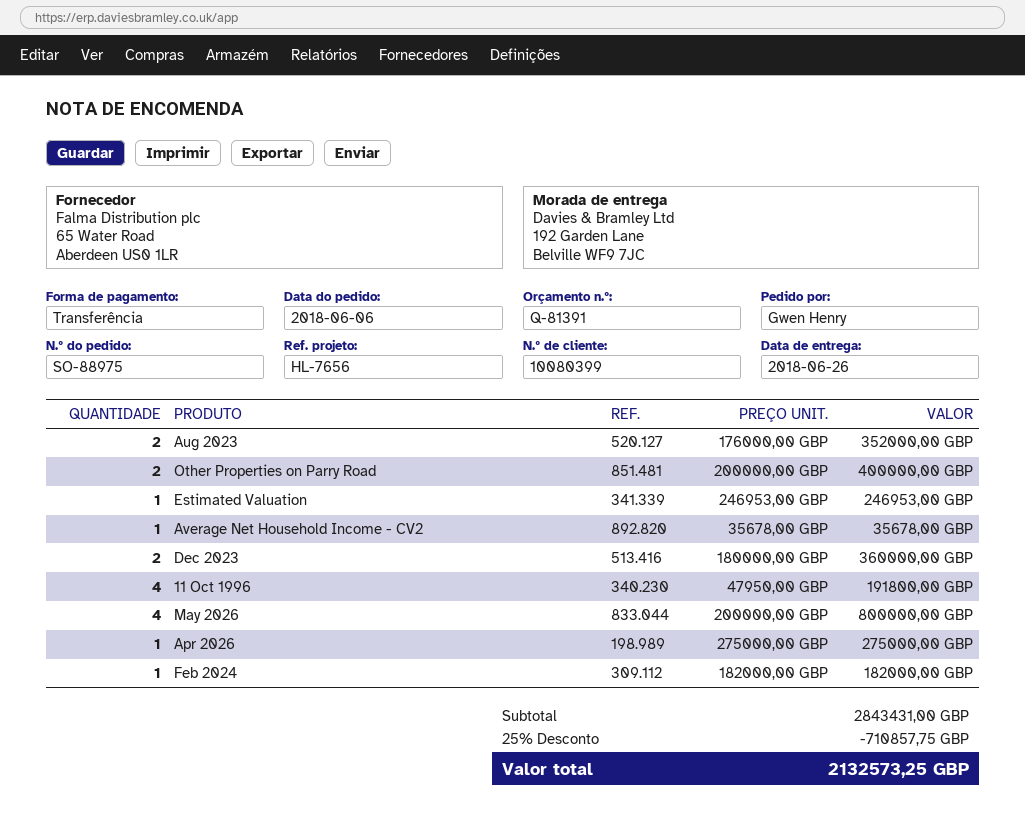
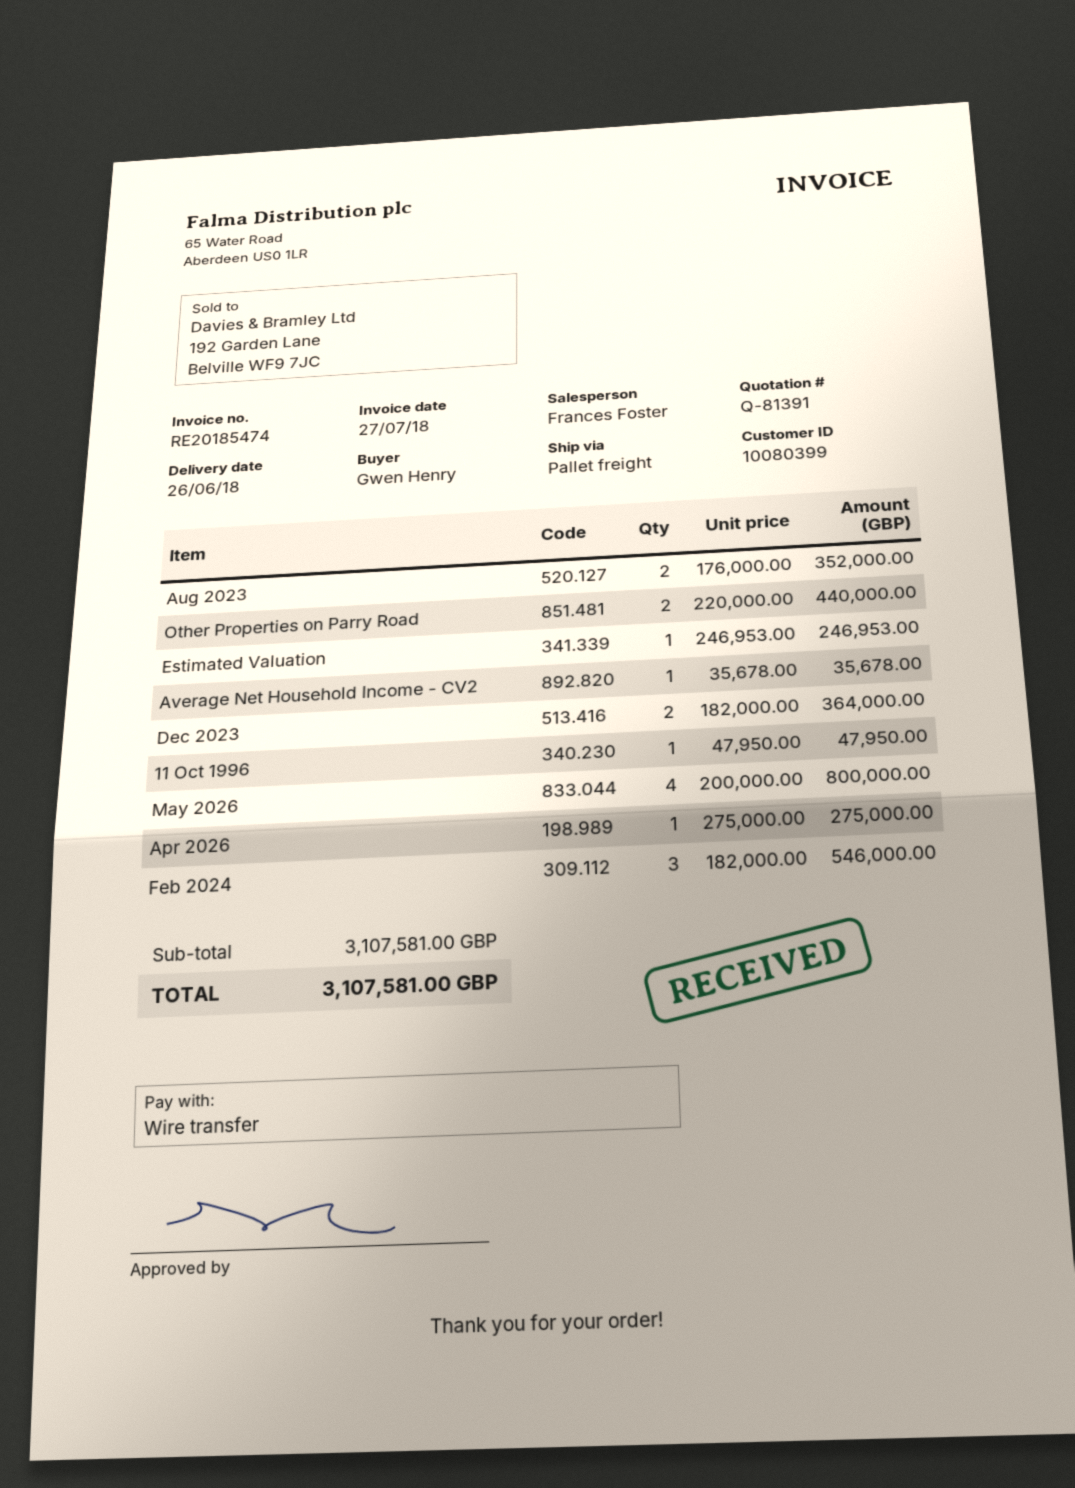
Other Properties on Parry Road: 2 x 200000.00 = 400000.00 -> 2 x 220000.00 = 440000.00
Dec 2023: 2 x 180000.00 = 360000.00 -> 2 x 182000.00 = 364000.00
11 Oct 1996: 4 x 47950.00 = 191800.00 -> 1 x 47950.00 = 47950.00
Feb 2024: 1 x 182000.00 = 182000.00 -> 3 x 182000.00 = 546000.00
subtotal: 2843431.00 -> 3107581.00
discount: 25% = 710857.75 -> none
total: 2132573.25 -> 3107581.00

